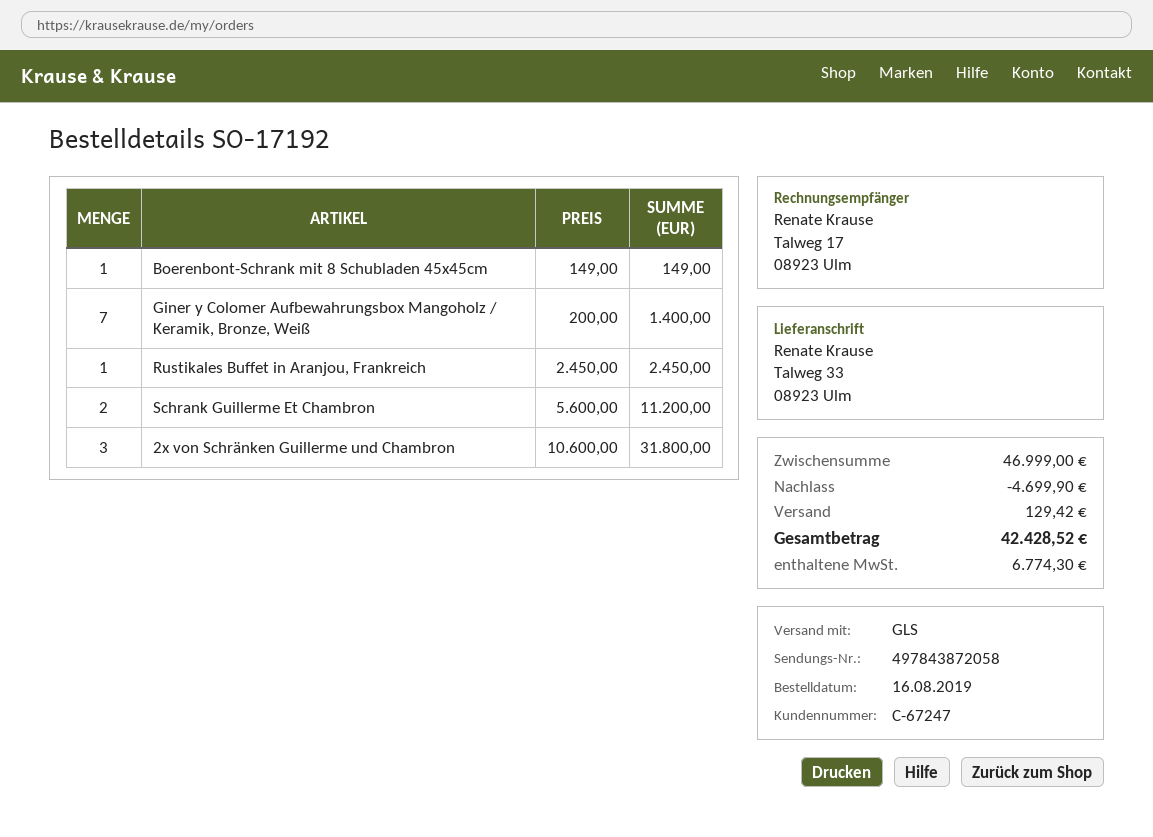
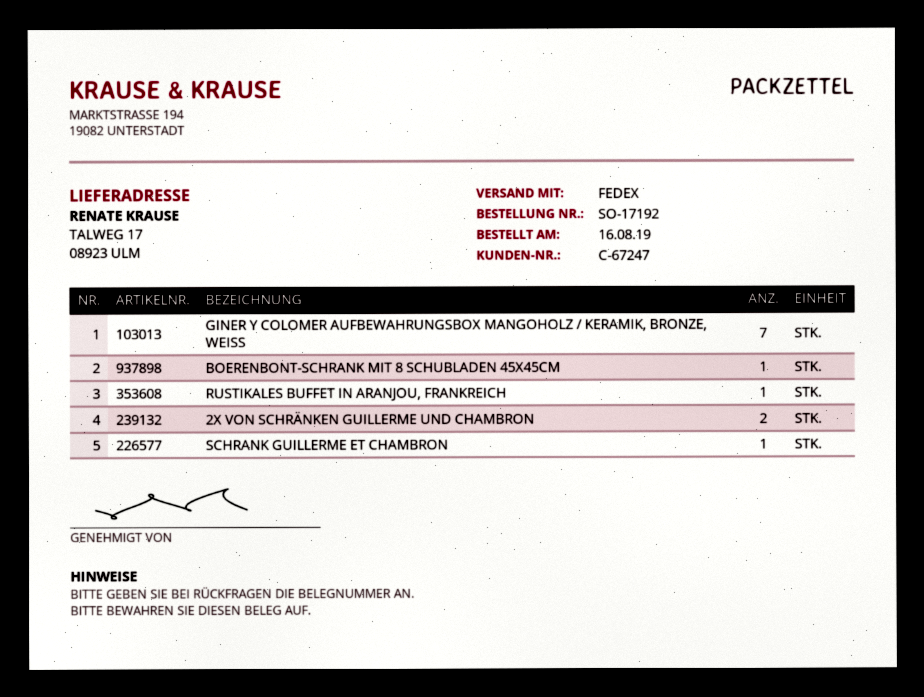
shipping method: GLS -> FedEx
ship to: Talweg 33, 08923 Ulm -> TALWEG 17, 08923 ULM
Schrank Guillerme Et Chambron: 2 -> 1
2x von Schränken Guillerme und Chambron: 3 -> 2

